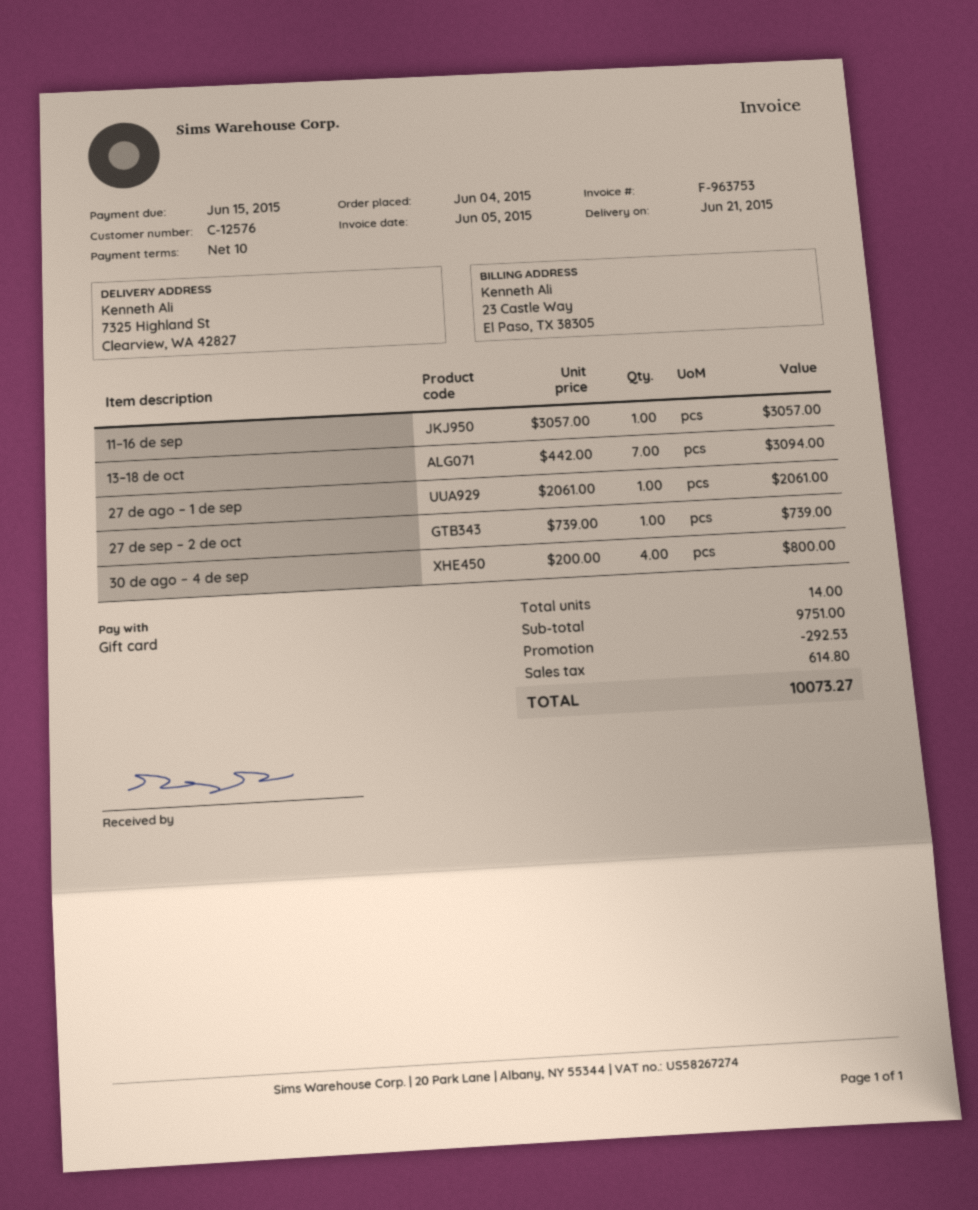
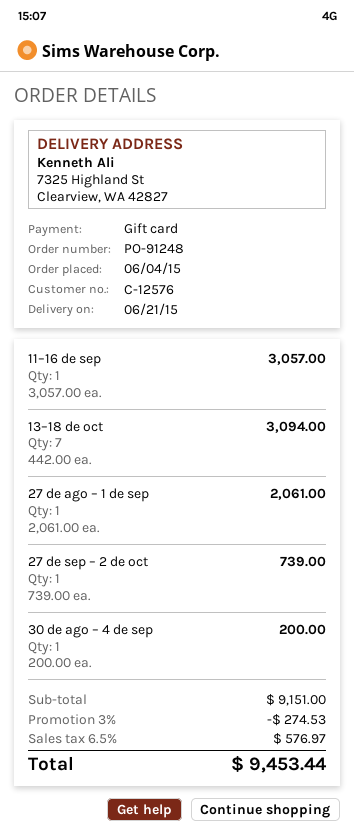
30 de ago – 4 de sep: 4 x 200.00 = 800.00 -> 1 x 200.00 = 200.00
subtotal: 9751.00 -> 9151.00
discount: 292.53 -> 274.53
tax: 614.80 -> 576.97
total: 10073.27 -> 9453.44

